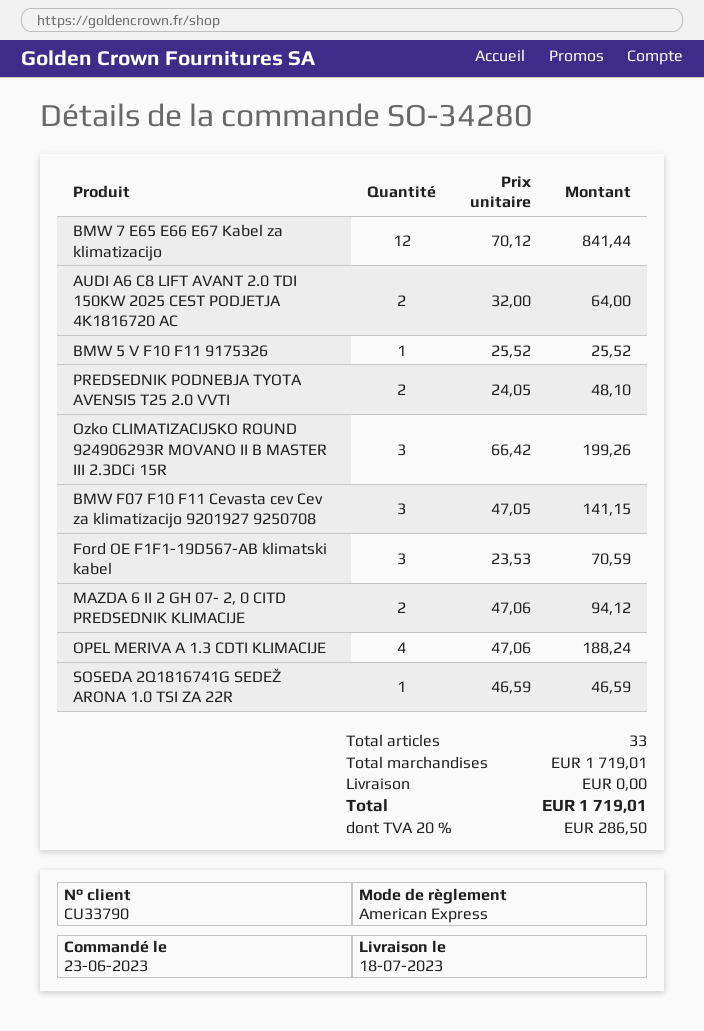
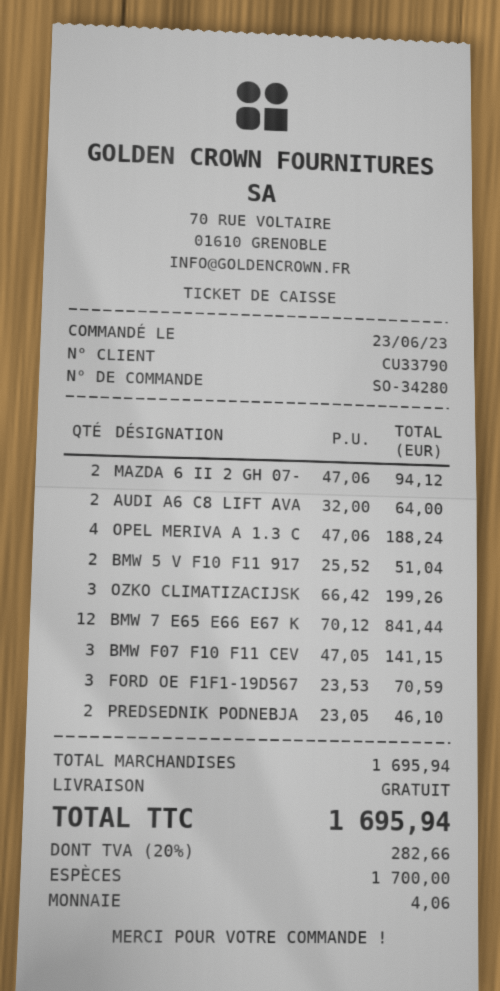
payment method: American Express -> cash
BMW 5 V F10 F11 9175326: 1 x 25.52 = 25.52 -> 2 x 25.52 = 51.04
PREDSEDNIK PODNEBJA TYOTA AVENSIS T25 2.0 VVTI: 2 x 24.05 = 48.10 -> 2 x 23.05 = 46.10
SOSEDA 2Q1816741G SEDEŽ ARONA 1.0 TSI ZA 22R: 1 x 46.59 = 46.59 -> none
subtotal: 1719.01 -> 1695.94
tax: 20% = 286.50 -> 20% = 282.66
total: 1719.01 -> 1695.94

